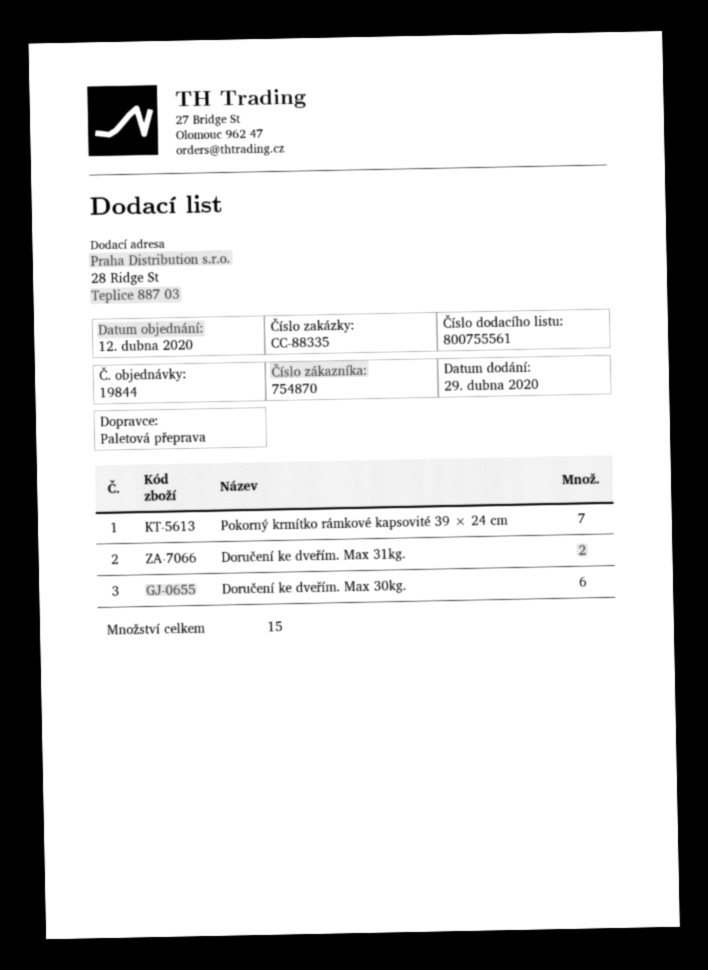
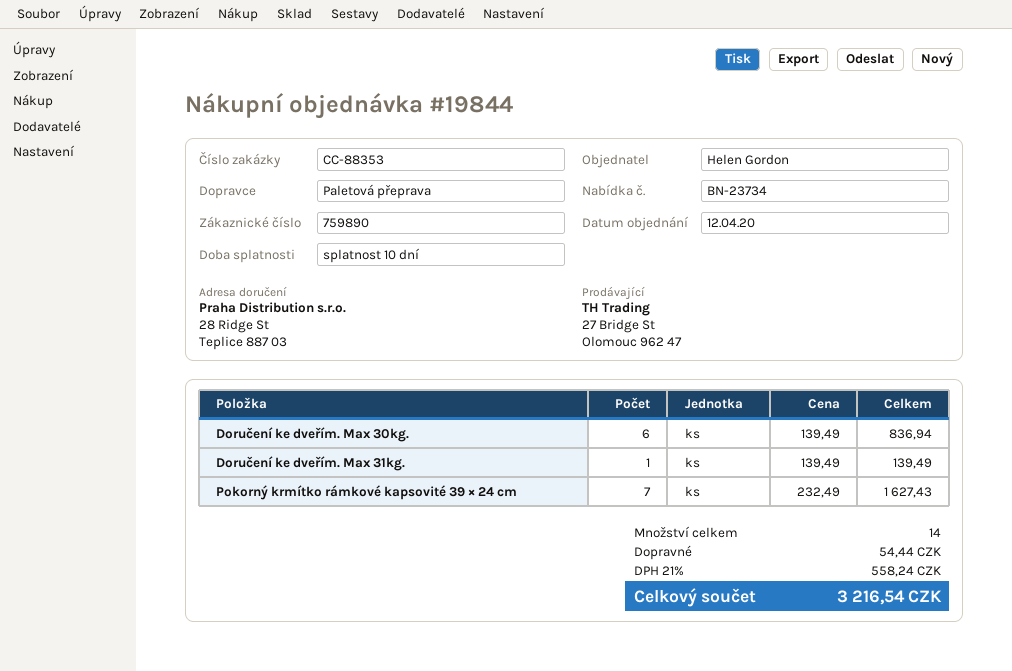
customer number: 754870 -> 759890
reference: CC-88335 -> CC-88353
Doručení ke dveřím. Max 31kg.: 2 -> 1
total quantity: 15 -> 14

